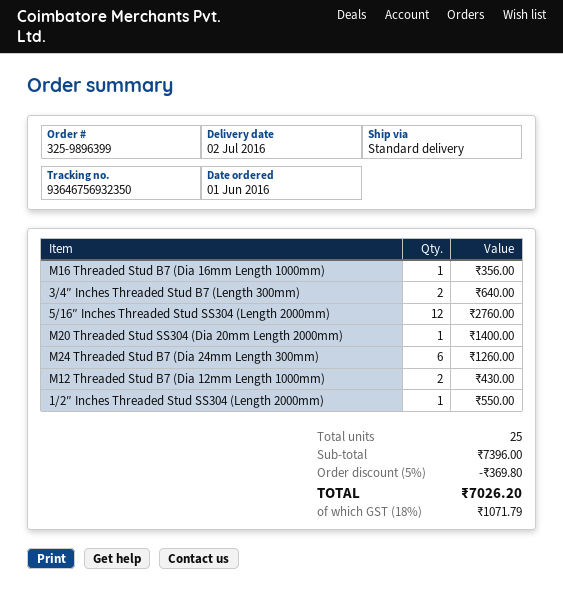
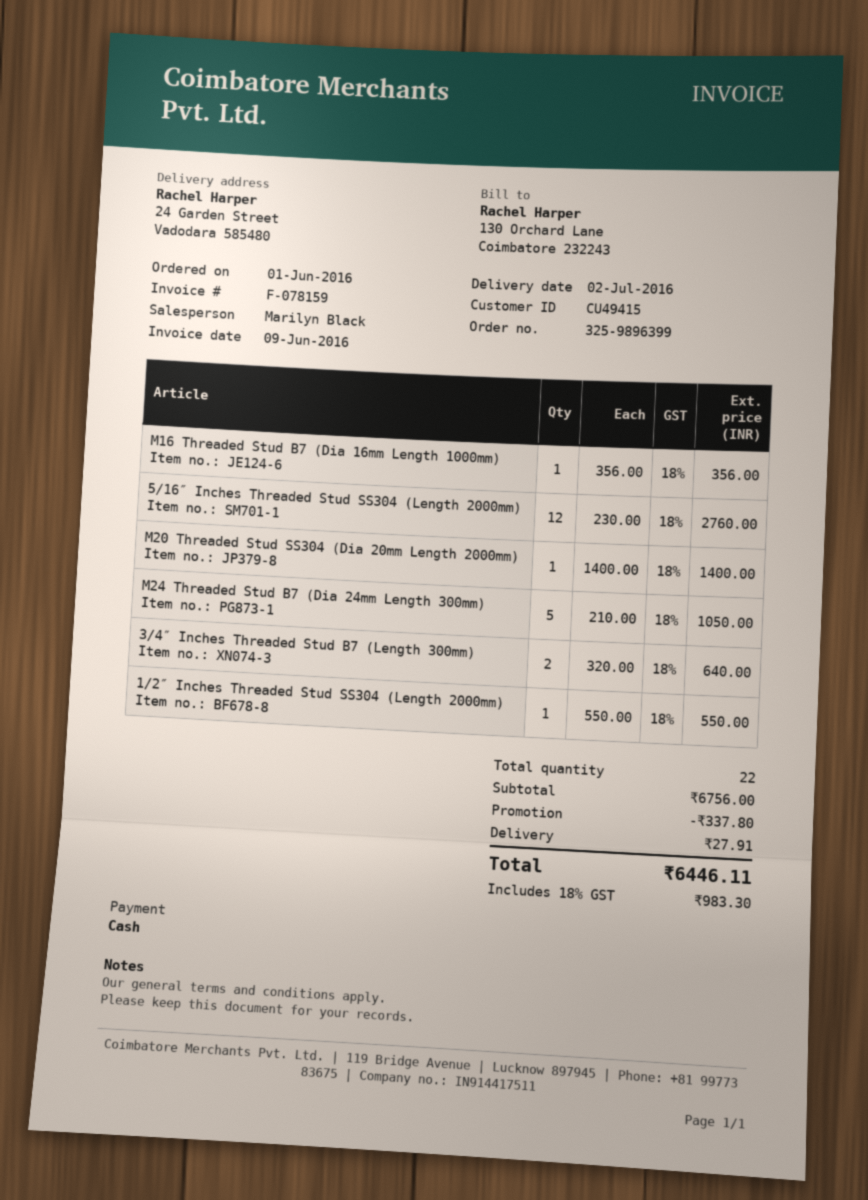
M24 Threaded Stud B7 (Dia 24mm Length 300mm): 6 for 1260.00 -> 5 for 1050.00
M12 Threaded Stud B7 (Dia 12mm Length 1000mm): 2 for 430.00 -> none
total quantity: 25 -> 22
subtotal: 7396.00 -> 6756.00
discount: 369.80 -> 337.80
shipping: none -> 27.91
tax: 18% = 1071.79 -> 18% = 983.30
total: 7026.20 -> 6446.11

